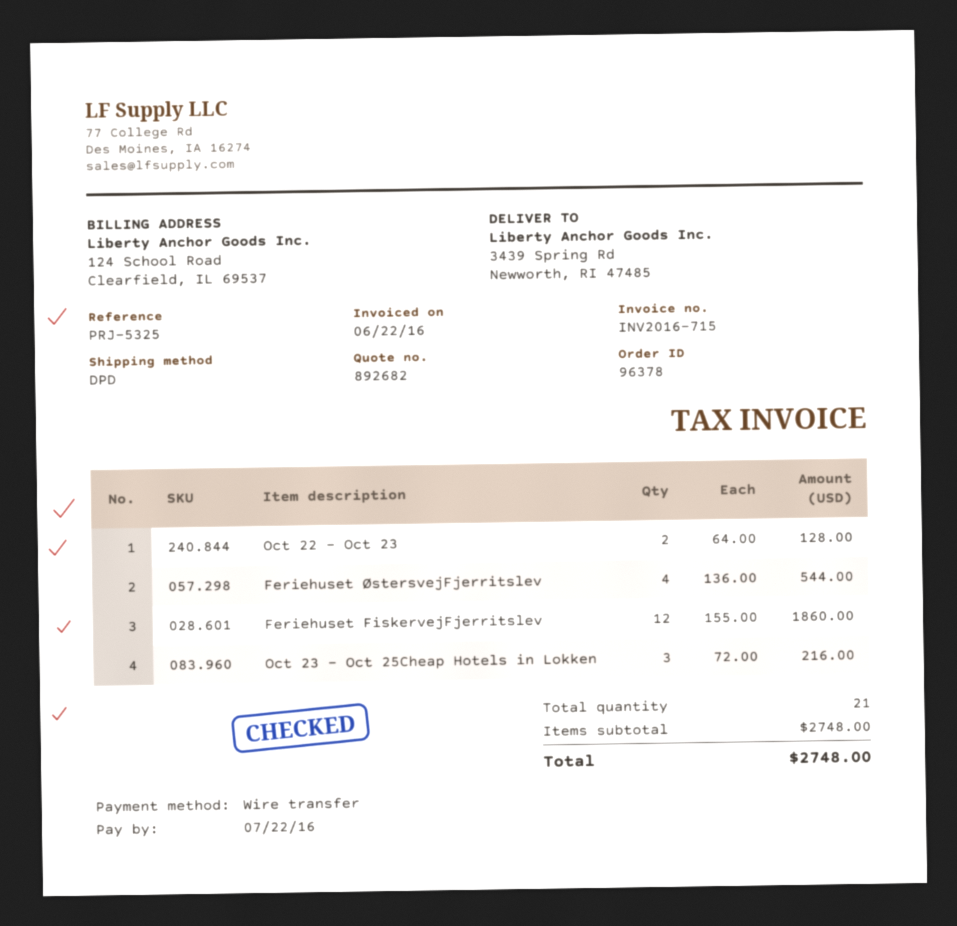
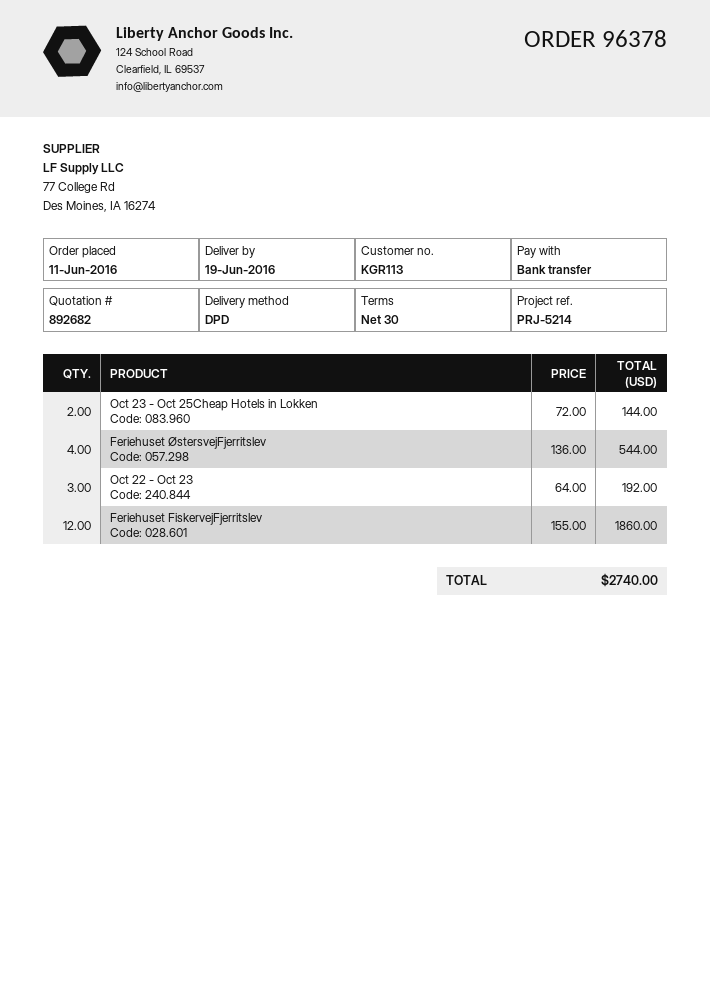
reference: PRJ-5325 -> PRJ-5214
Oct 22 - Oct 23: 2 x 64.00 = 128.00 -> 3 x 64.00 = 192.00
Oct 23 - Oct 25Cheap Hotels in Lokken: 3 x 72.00 = 216.00 -> 2 x 72.00 = 144.00
total: 2748.00 -> 2740.00

